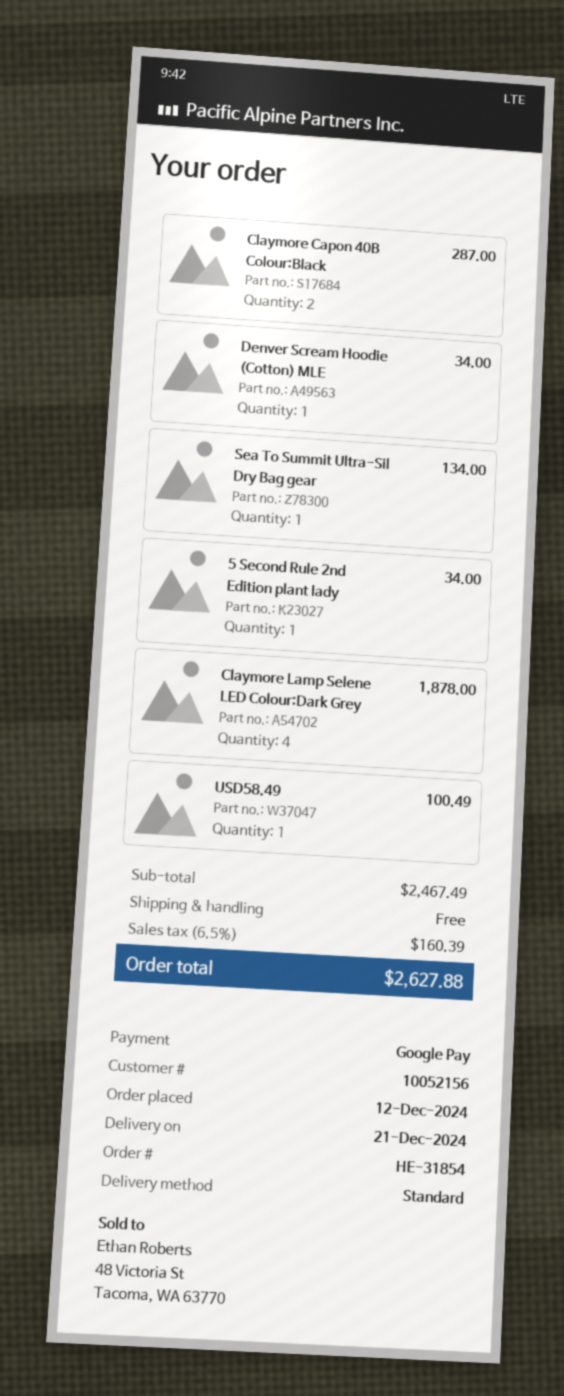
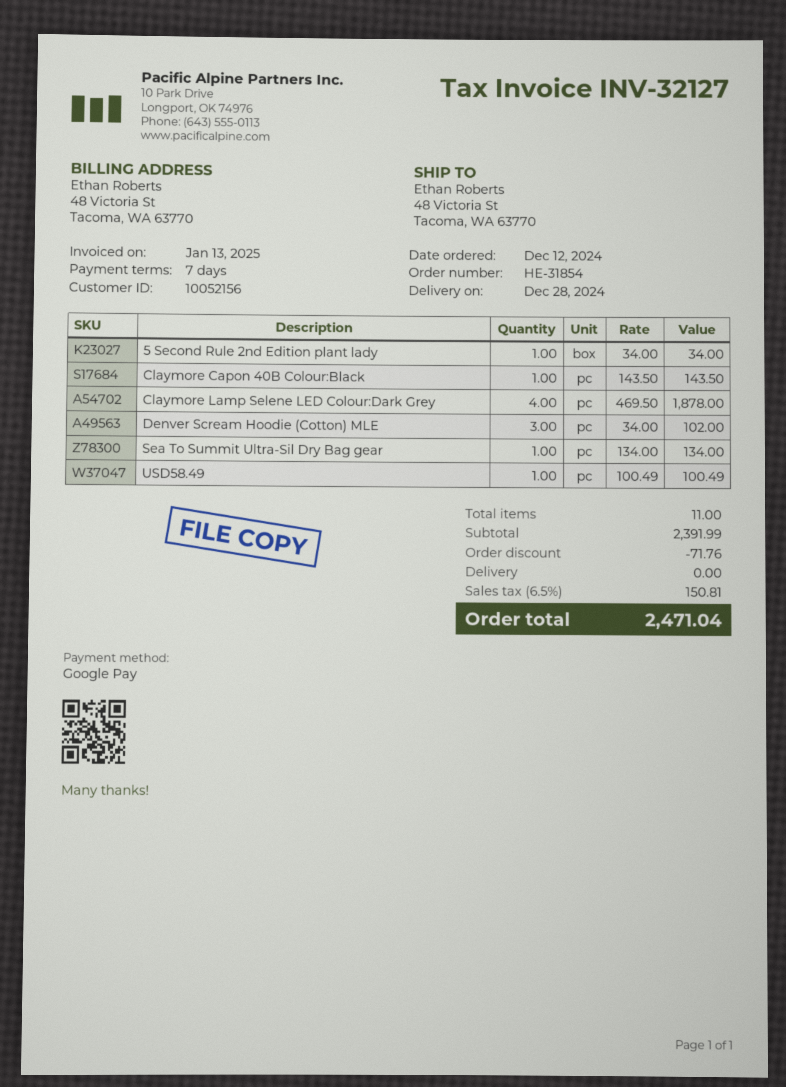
delivery date: 2024-12-21 -> 2024-12-28
Claymore Capon 40B Colour:Black: 2 for 287.00 -> 1 for 143.50
Denver Scream Hoodie (Cotton) MLE: 1 for 34.00 -> 3 for 102.00
subtotal: 2467.49 -> 2391.99
discount: none -> 71.76
tax: 6.5% = 160.39 -> 6.5% = 150.81
total: 2627.88 -> 2471.04

